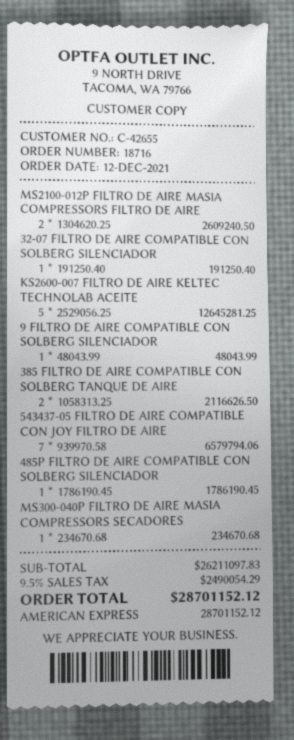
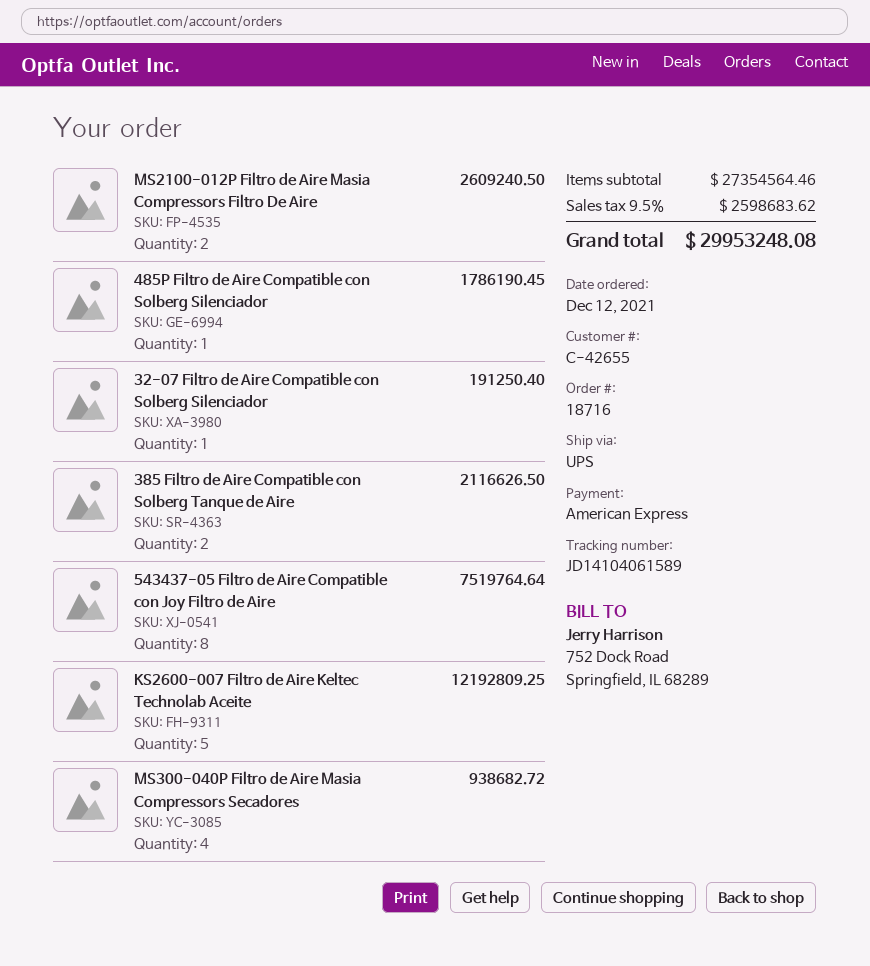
KS2600-007 FILTRO DE AIRE KELTEC TECHNOLAB ACEITE: 5 for 12645281.25 -> 5 for 12192809.25
9 FILTRO DE AIRE COMPATIBLE CON SOLBERG SILENCIADOR: 1 for 48043.99 -> none
543437-05 FILTRO DE AIRE COMPATIBLE CON JOY FILTRO DE AIRE: 7 for 6579794.06 -> 8 for 7519764.64
MS300-040P FILTRO DE AIRE MASIA COMPRESSORS SECADORES: 1 for 234670.68 -> 4 for 938682.72
subtotal: 26211097.83 -> 27354564.46
tax: 9.5% = 2490054.29 -> 9.5% = 2598683.62
total: 28701152.12 -> 29953248.08

